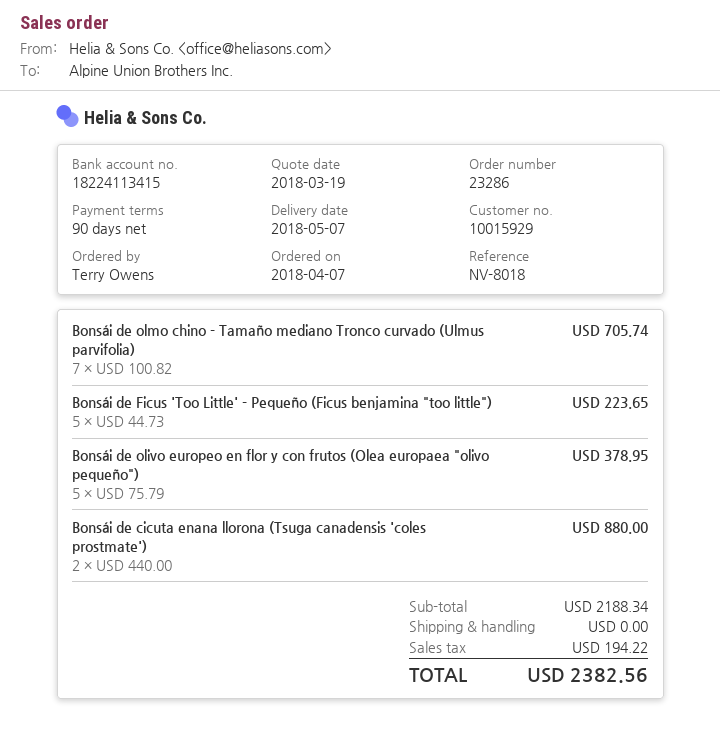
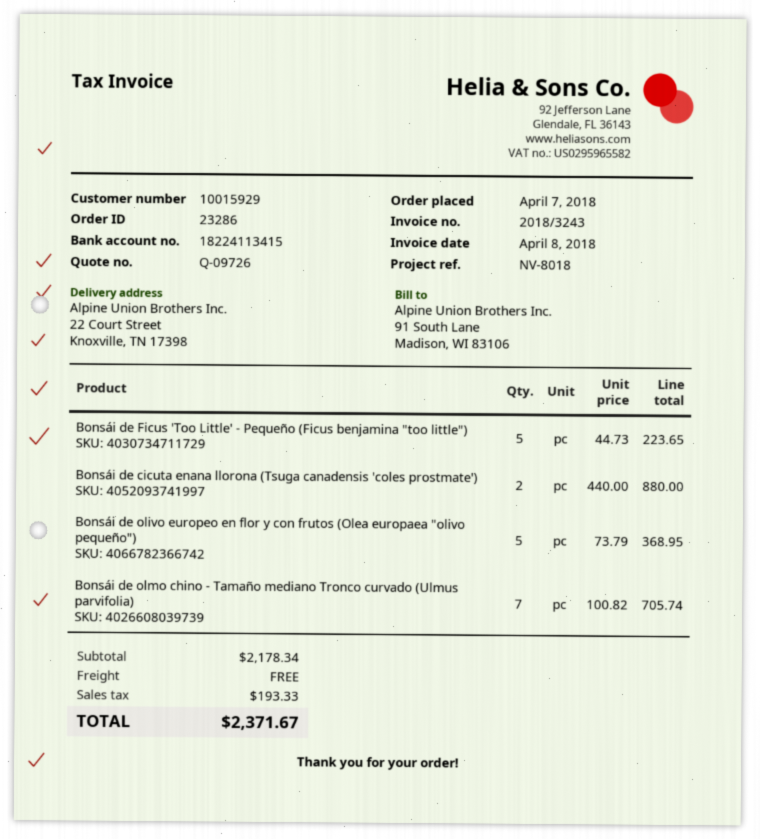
Bonsái de olivo europeo en flor y con frutos (Olea europaea "olivo pequeño"): 5 x 75.79 = 378.95 -> 5 x 73.79 = 368.95
subtotal: 2188.34 -> 2178.34
tax: 194.22 -> 193.33
total: 2382.56 -> 2371.67

